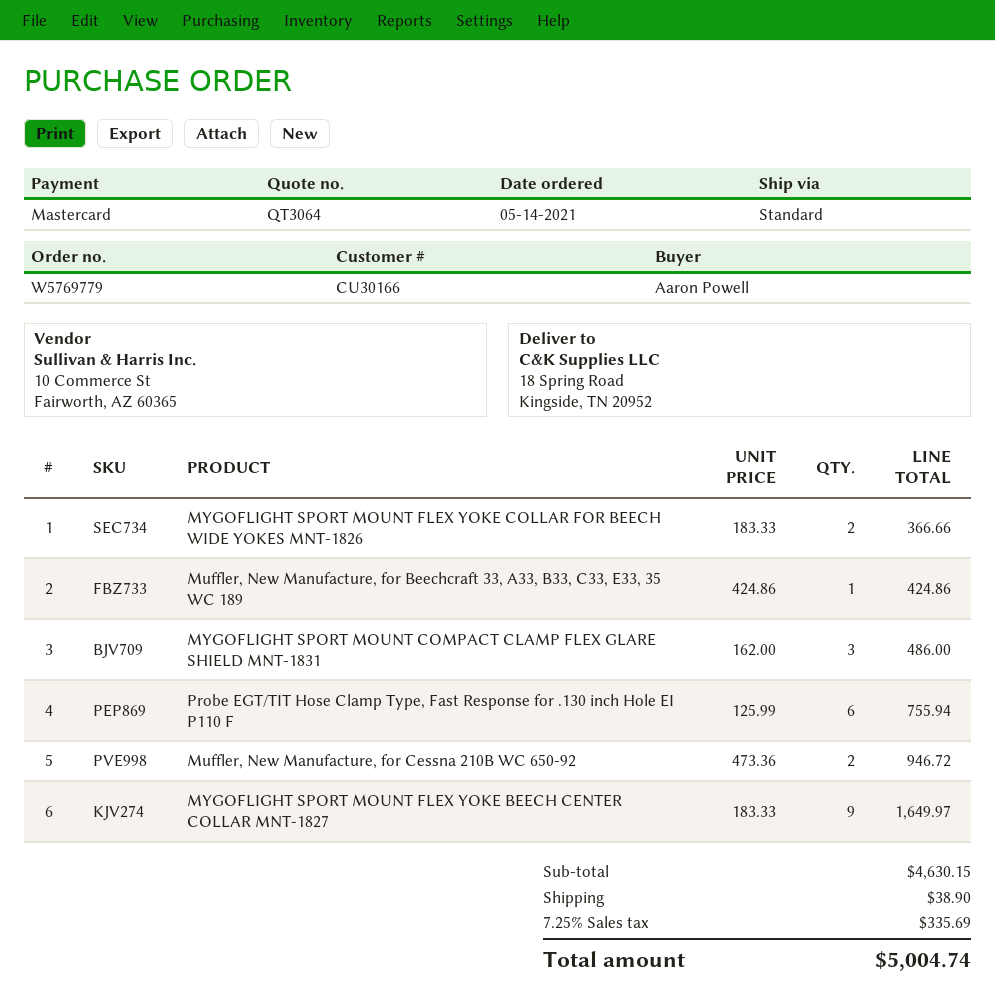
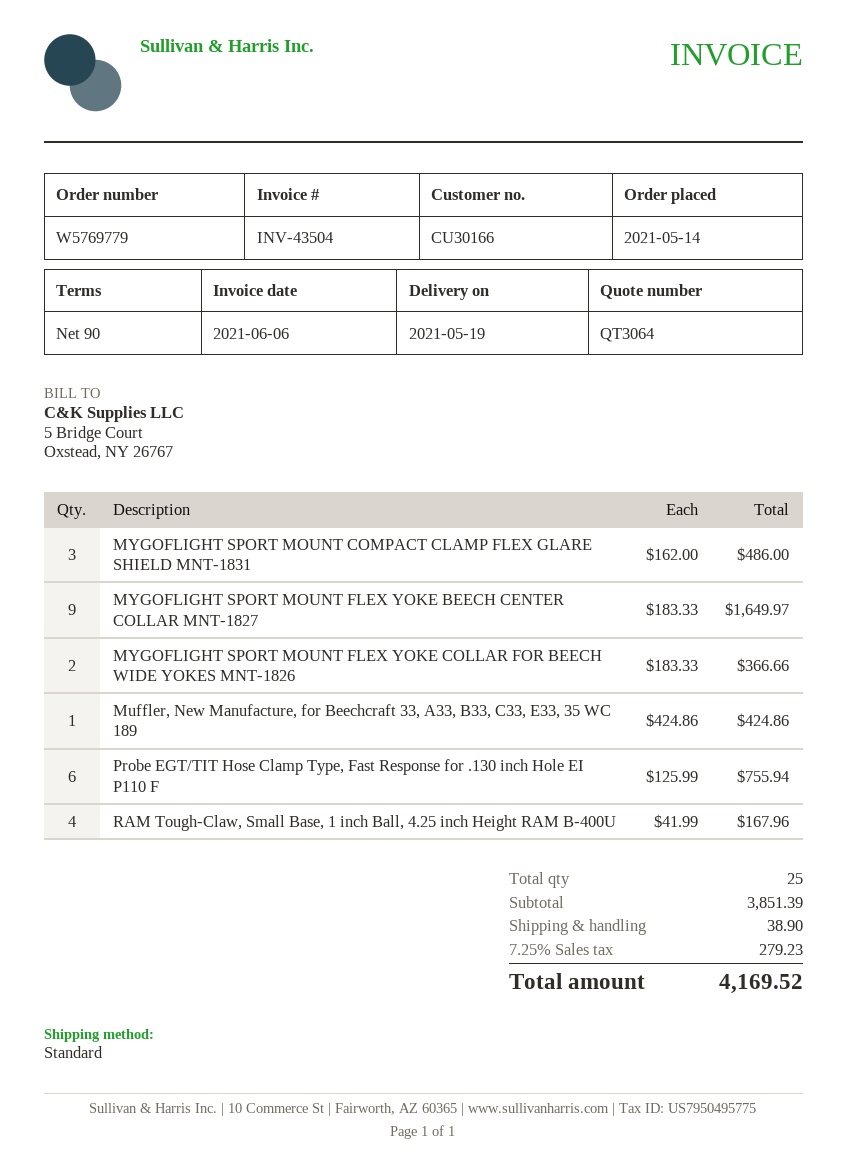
Muffler, New Manufacture, for Cessna 210B WC 650-92: 2 x 473.36 = 946.72 -> none
RAM Tough-Claw, Small Base, 1 inch Ball, 4.25 inch Height RAM B-400U: none -> 4 x 41.99 = 167.96
subtotal: 4630.15 -> 3851.39
tax: 7.25% = 335.69 -> 7.25% = 279.23
total: 5004.74 -> 4169.52

